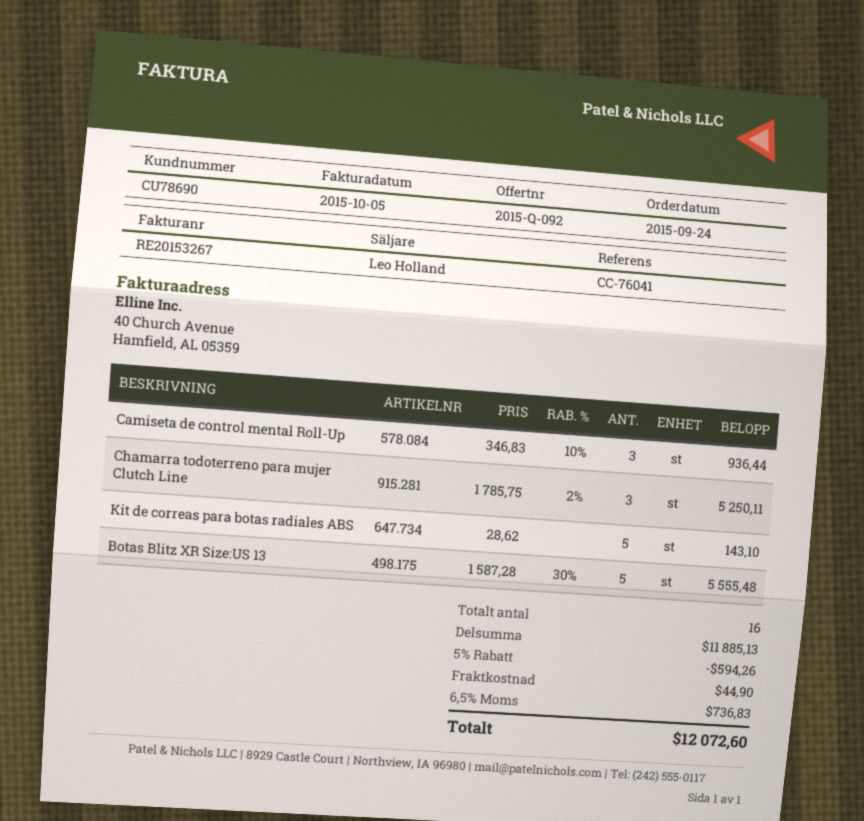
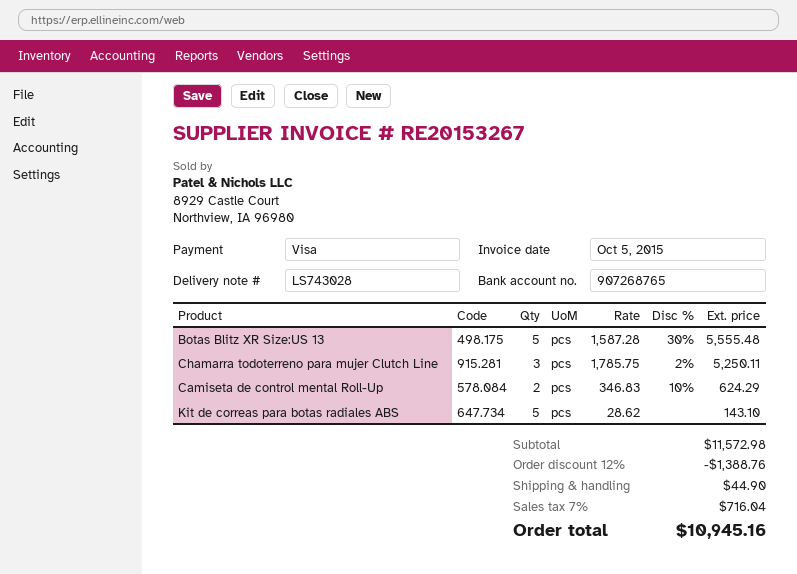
Camiseta de control mental Roll-Up: 3 x 346.83 - 10% = 936.44 -> 2 x 346.83 - 10% = 624.29
subtotal: 11885.13 -> 11572.98
discount: 5% = 594.26 -> 12% = 1388.76
tax: 6.5% = 736.83 -> 7% = 716.04
total: 12072.60 -> 10945.16

